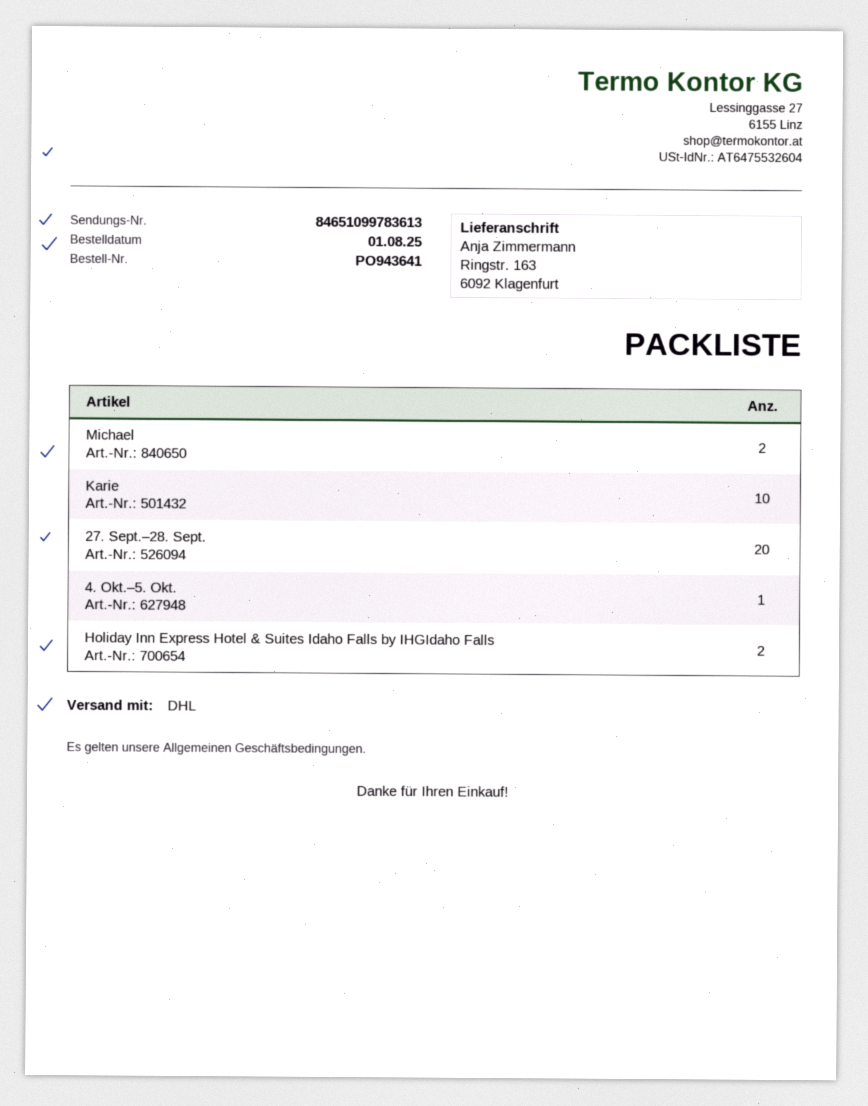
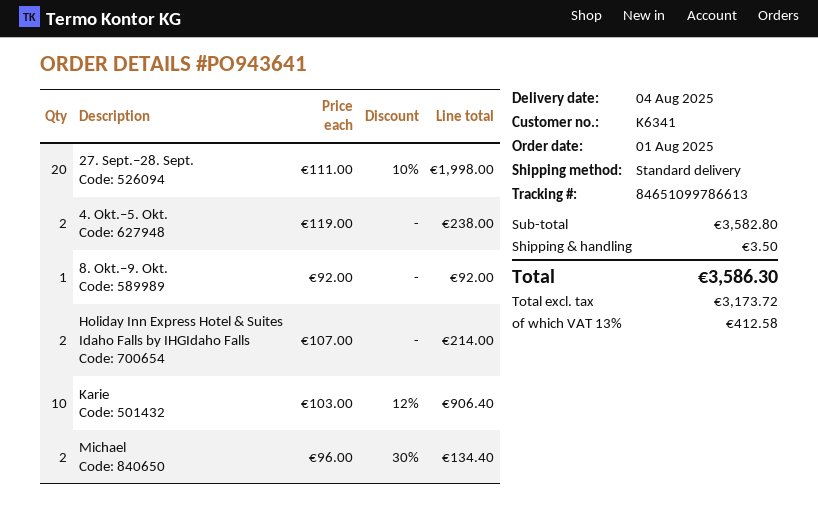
shipping method: DHL -> standard
tracking number: 84651099783613 -> 84651099786613
4. Okt.–5. Okt.: 1 -> 2
8. Okt.–9. Okt.: none -> 1

